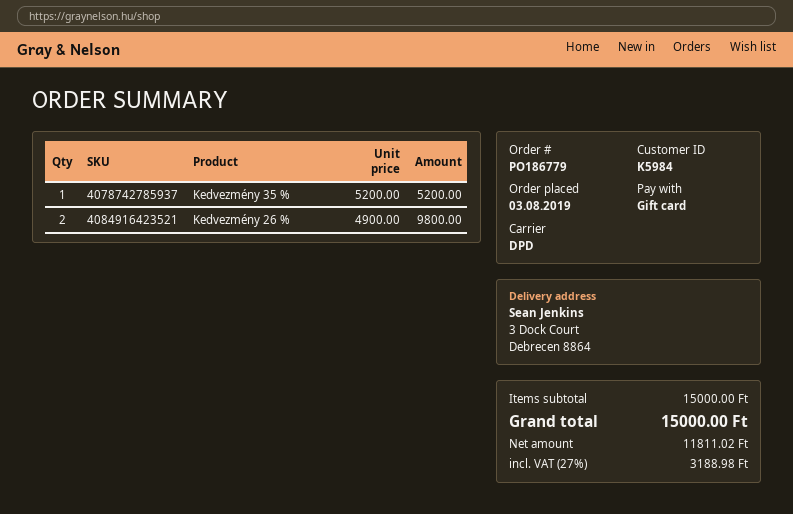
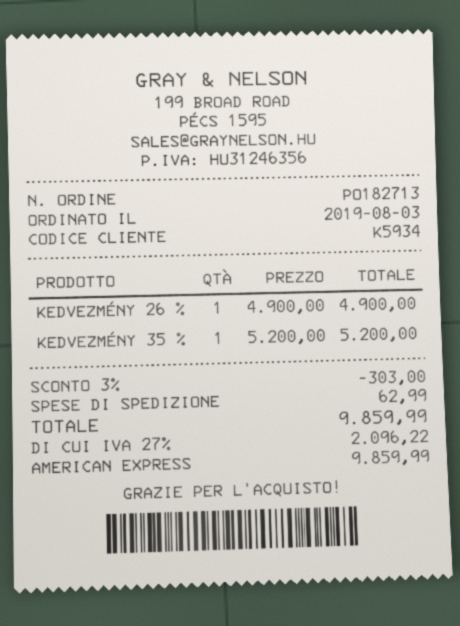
order number: PO186779 -> PO182713
customer number: K5984 -> K5934
payment method: gift card -> American Express
Kedvezmény 26 %: 2 x 4900.00 = 9800.00 -> 1 x 4900.00 = 4900.00
discount: none -> 3% = 303.00
shipping: none -> 62.99
tax: 27% = 3188.98 -> 27% = 2096.22
total: 15000.00 -> 9859.99

